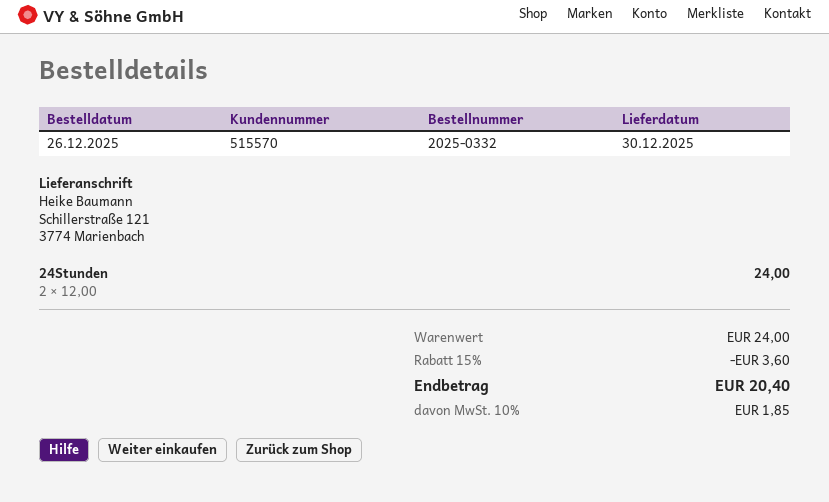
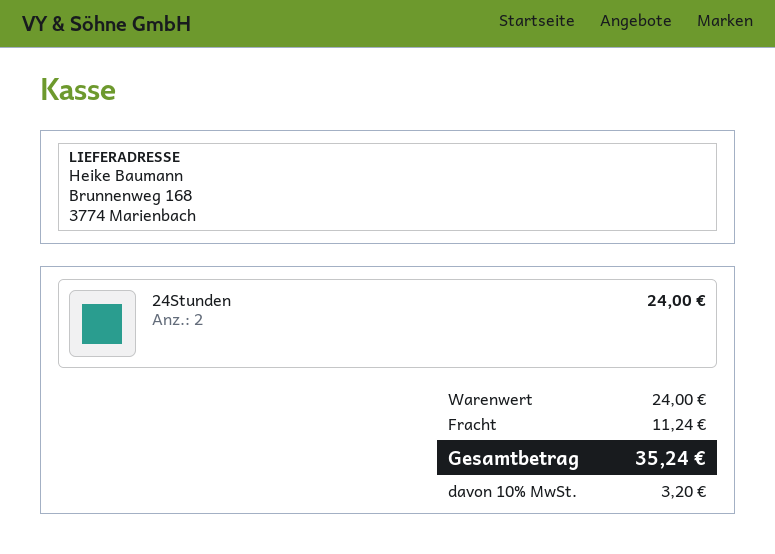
ship to: Schillerstraße 121, 3774 Marienbach -> Brunnenweg 168, 3774 Marienbach
discount: 15% = 3.60 -> none
shipping: none -> 11.24
tax: 10% = 1.85 -> 10% = 3.20
total: 20.40 -> 35.24

